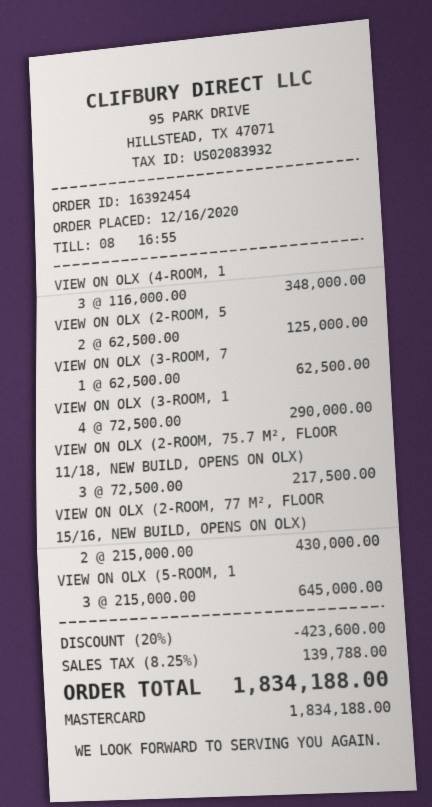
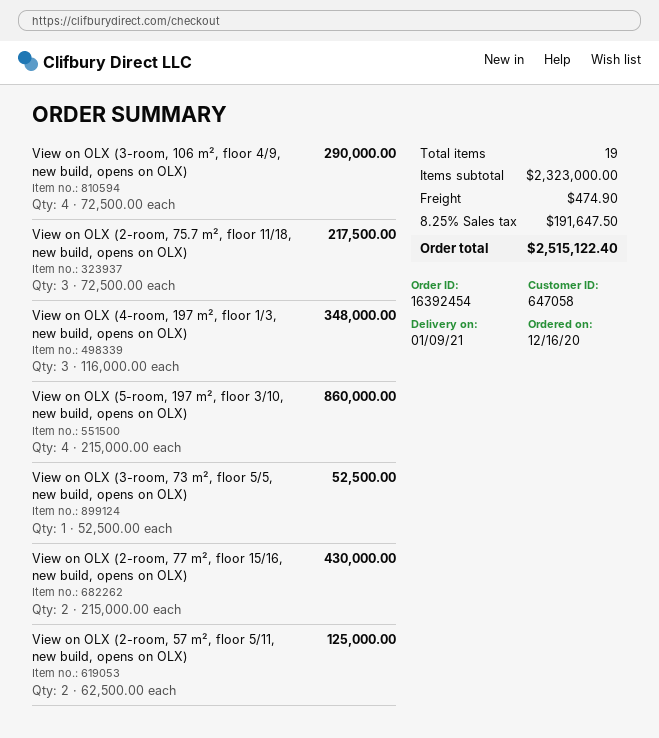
VIEW ON OLX (3-ROOM, 7: 1 x 62500.00 = 62500.00 -> 1 x 52500.00 = 52500.00
VIEW ON OLX (5-ROOM, 1: 3 x 215000.00 = 645000.00 -> 4 x 215000.00 = 860000.00
discount: 20% = 423600.00 -> none
shipping: none -> 474.90
tax: 8.25% = 139788.00 -> 8.25% = 191647.50
total: 1834188.00 -> 2515122.40

